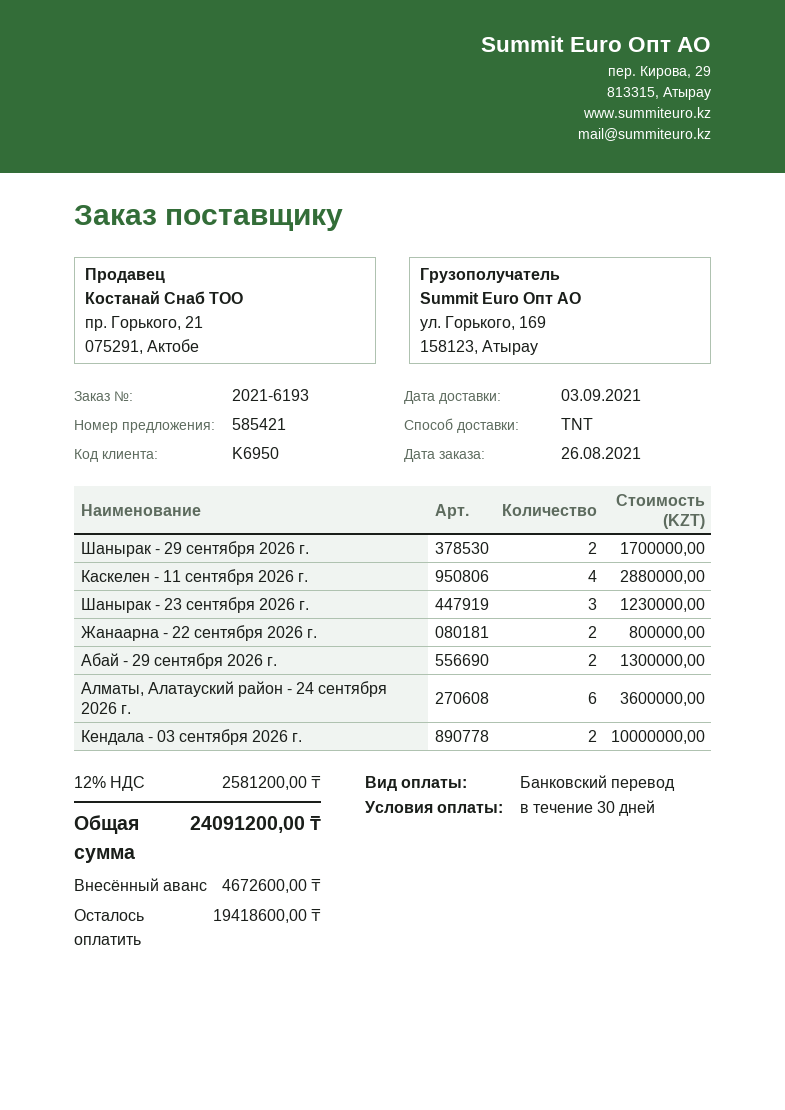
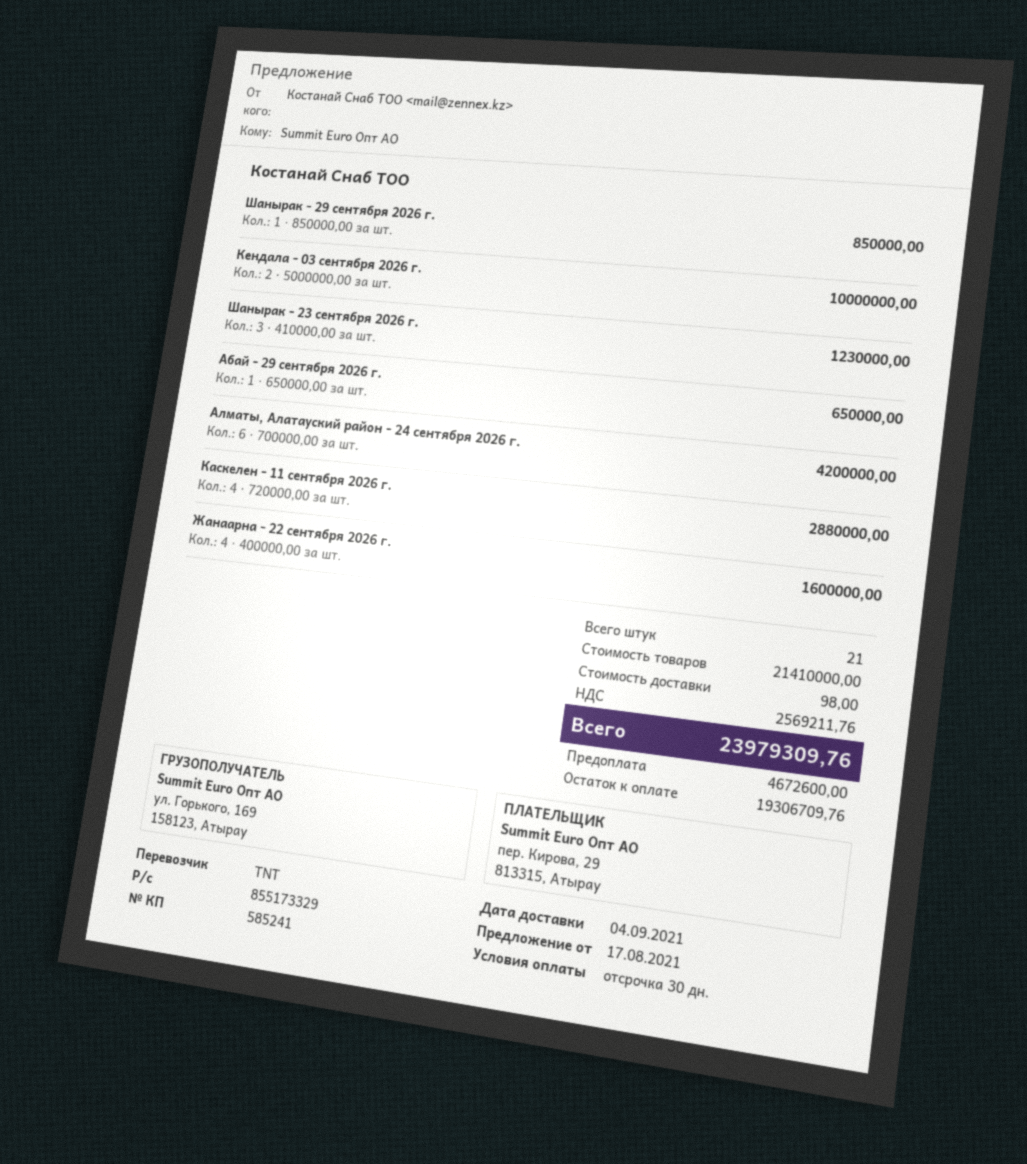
quote number: 585421 -> 585241
delivery date: 2021-09-03 -> 2021-09-04
Шанырак - 29 сентября 2026 г.: 2 for 1700000.00 -> 1 for 850000.00
Жанаарна - 22 сентября 2026 г.: 2 for 800000.00 -> 4 for 1600000.00
Абай - 29 сентября 2026 г.: 2 for 1300000.00 -> 1 for 650000.00
Алматы, Алатауский район - 24 сентября 2026 г.: 6 for 3600000.00 -> 6 for 4200000.00
shipping: none -> 98.00
tax: 2581200.00 -> 2569211.76
total: 24091200.00 -> 23979309.76
balance: 19418600.00 -> 19306709.76

